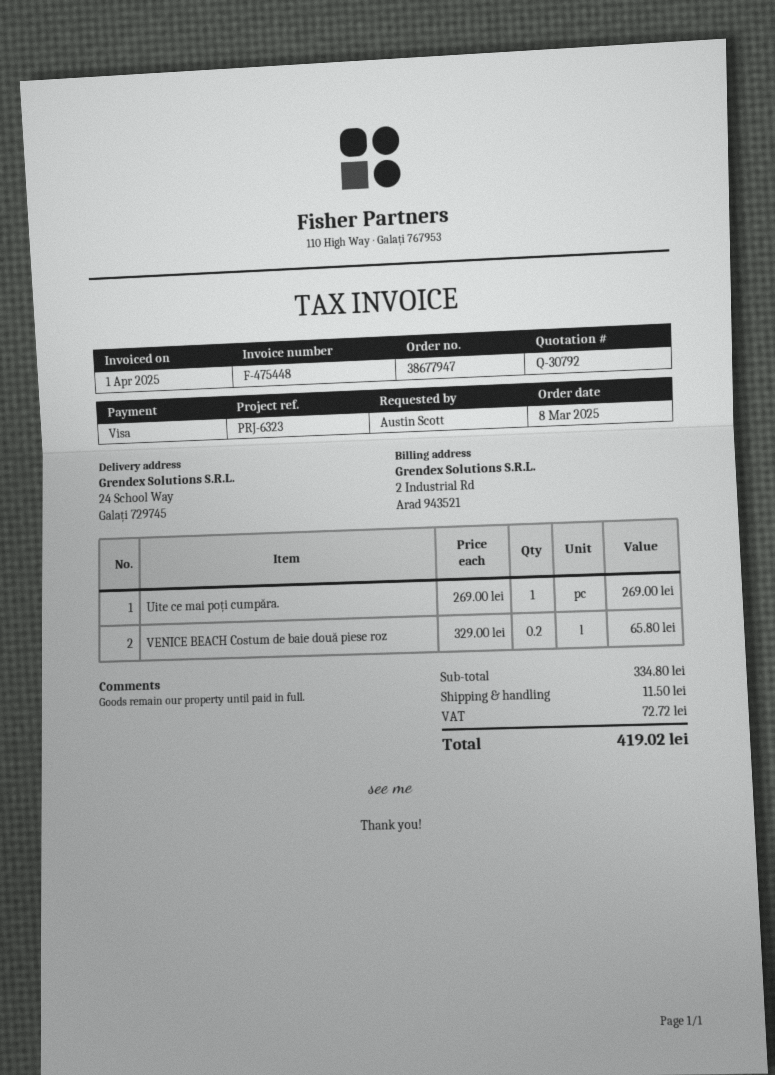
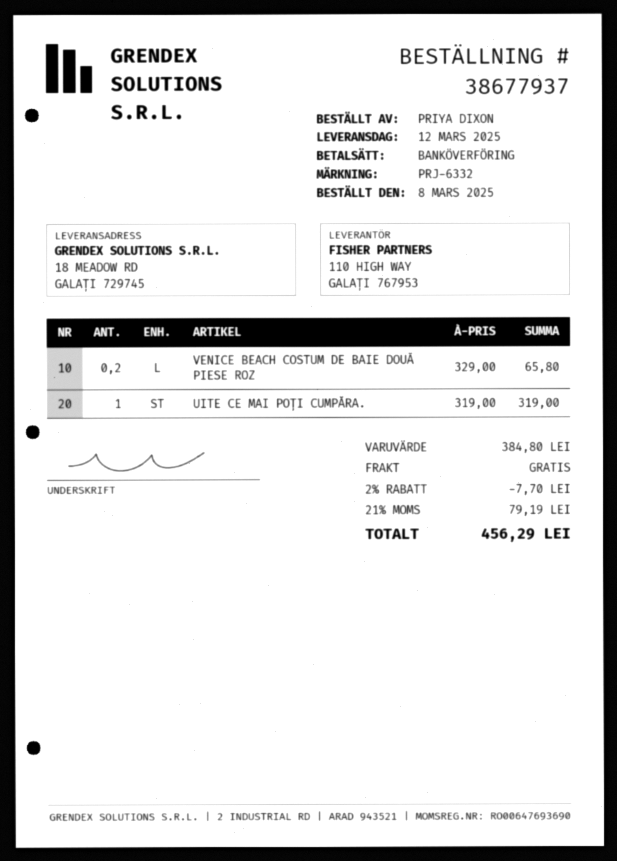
order number: 38677947 -> 38677937
reference: PRJ-6323 -> PRJ-6332
ordered by: Austin Scott -> PRIYA DIXON
payment method: Visa -> bank transfer
ship to: 24 School Way, Galați 729745 -> 18 MEADOW RD, GALAȚI 729745
Uite ce mai poți cumpăra.: 1 x 269.00 = 269.00 -> 1 x 319.00 = 319.00
subtotal: 334.80 -> 384.80
discount: none -> 2% = 7.70
shipping: 11.50 -> 0.00
tax: 72.72 -> 79.19
total: 419.02 -> 456.29

